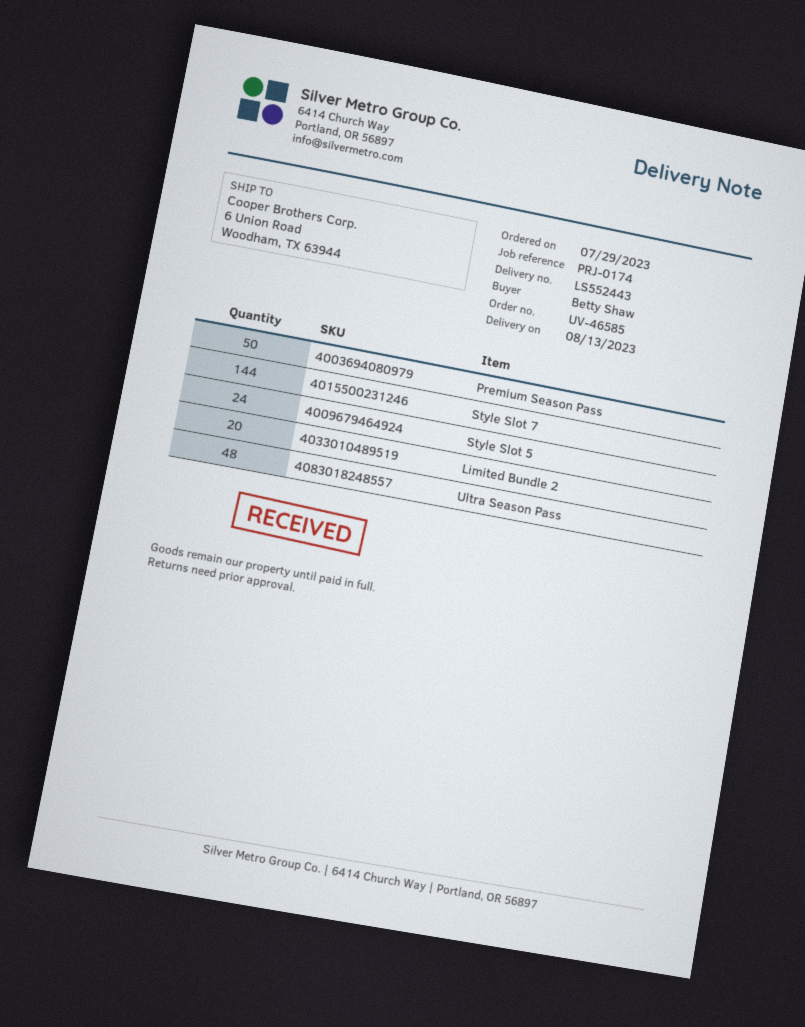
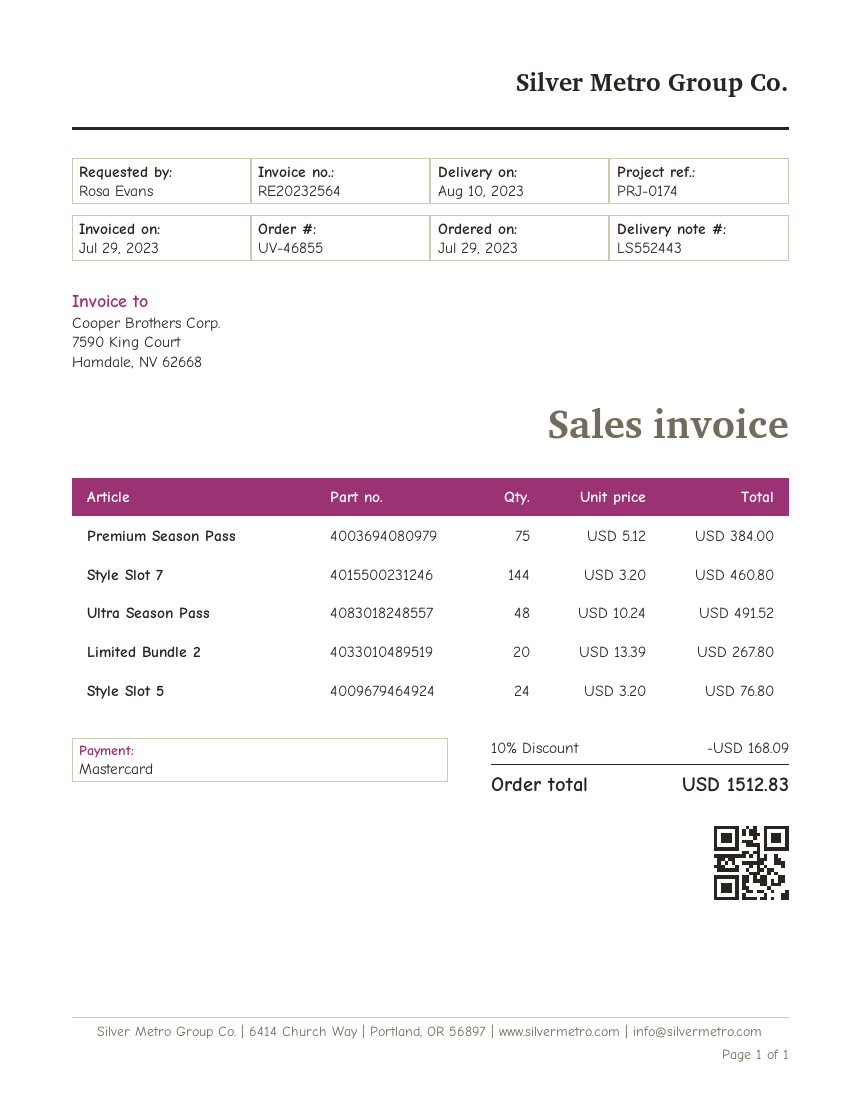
order number: UV-46585 -> UV-46855
delivery date: 2023-08-13 -> 2023-08-10
ordered by: Betty Shaw -> Rosa Evans
Premium Season Pass: 50 -> 75

